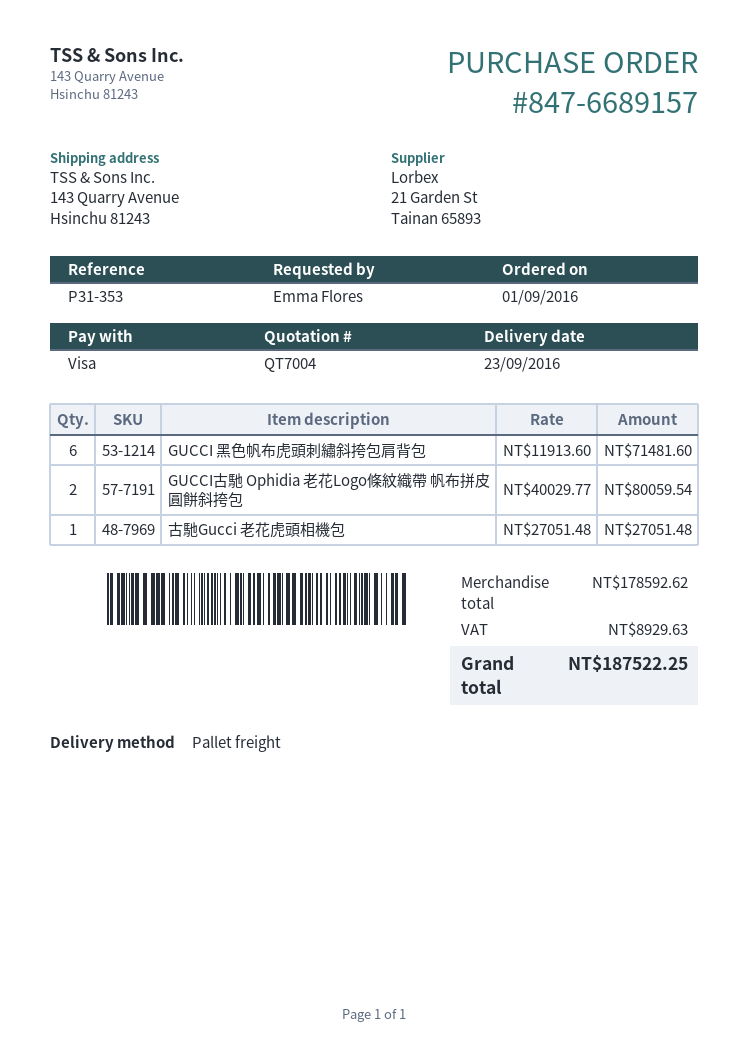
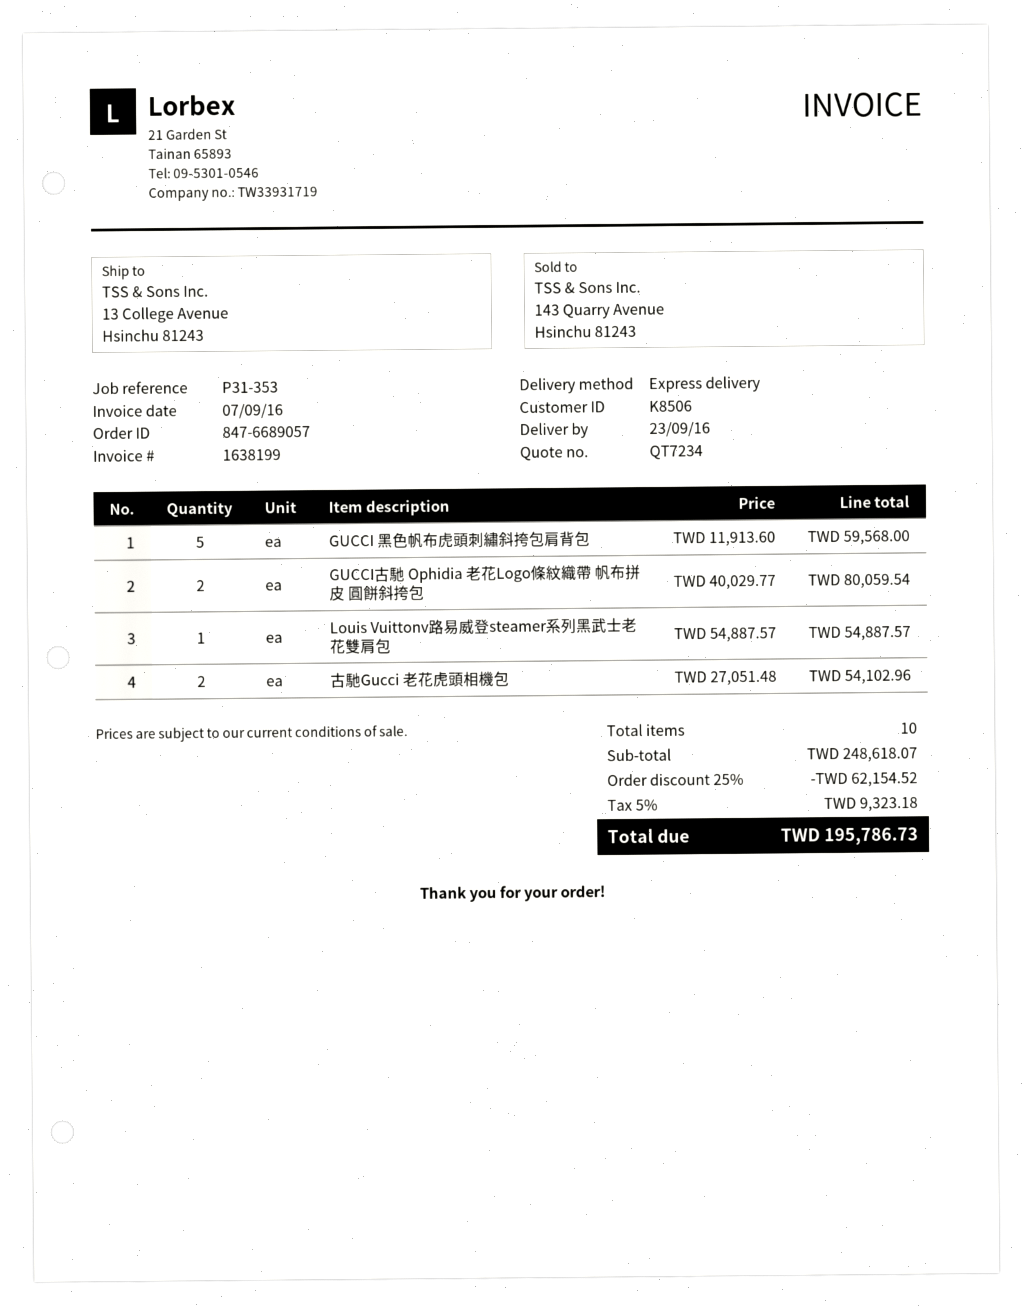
quote number: QT7004 -> QT7234
order number: 847-6689157 -> 847-6689057
shipping method: pallet freight -> express
ship to: 143 Quarry Avenue, Hsinchu 81243 -> 13 College Avenue, Hsinchu 81243
GUCCI 黑色帆布虎頭刺繡斜挎包肩背包: 6 x 11913.60 = 71481.60 -> 5 x 11913.60 = 59568.00
古馳Gucci 老花虎頭相機包: 1 x 27051.48 = 27051.48 -> 2 x 27051.48 = 54102.96
Louis Vuittonv路易威登steamer系列黑武士老花雙肩包: none -> 1 x 54887.57 = 54887.57
subtotal: 178592.62 -> 248618.07
discount: none -> 25% = 62154.52
tax: 8929.63 -> 9323.18
total: 187522.25 -> 195786.73

